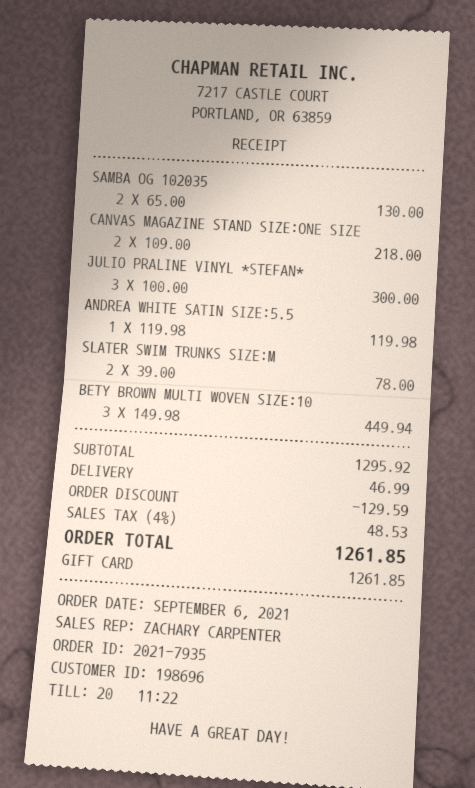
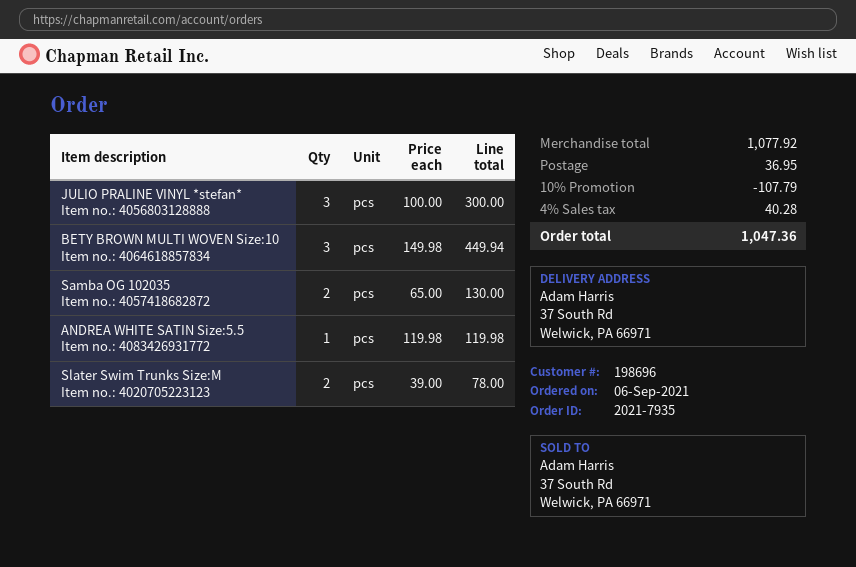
CANVAS MAGAZINE STAND SIZE:ONE SIZE: 2 x 109.00 = 218.00 -> none
subtotal: 1295.92 -> 1077.92
discount: 129.59 -> 107.79
shipping: 46.99 -> 36.95
tax: 4% = 48.53 -> 4% = 40.28
total: 1261.85 -> 1047.36

